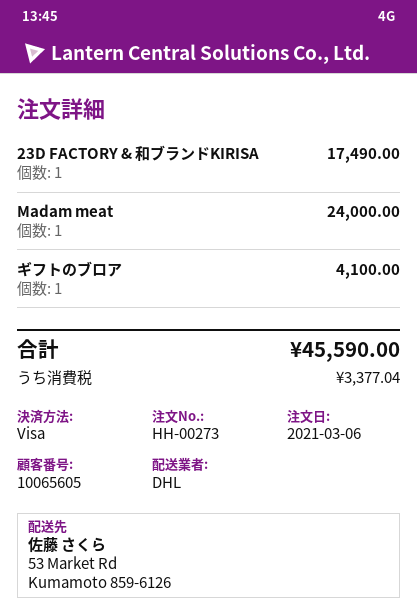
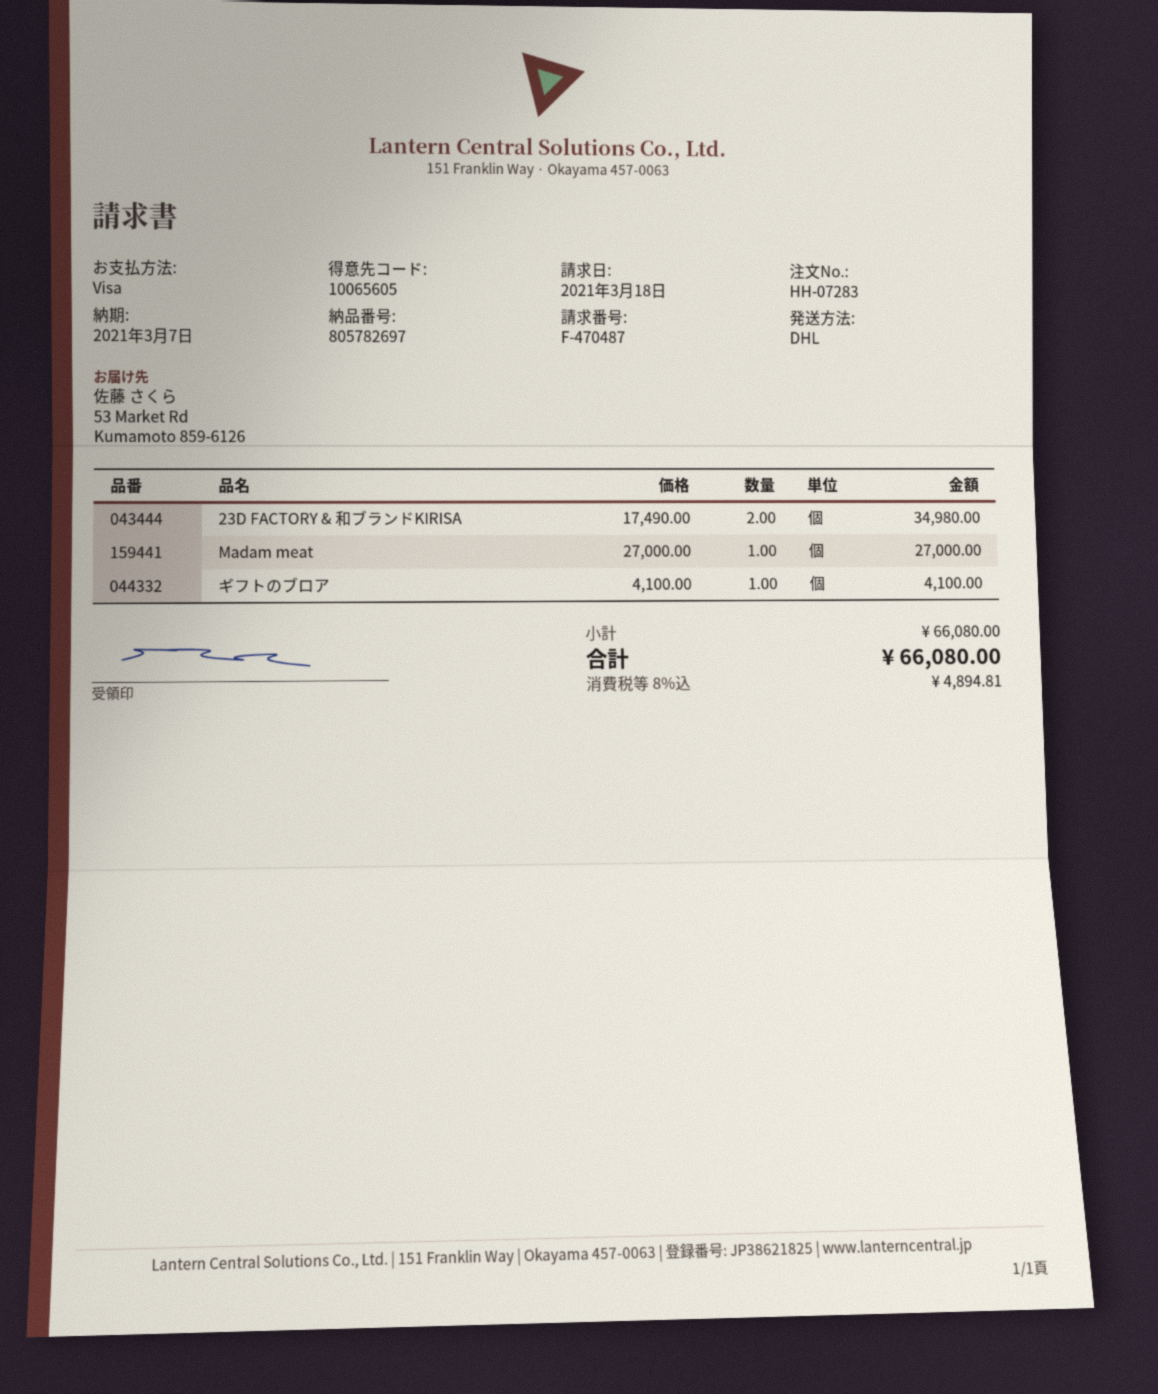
order number: HH-00273 -> HH-07283
23D FACTORY & 和ブランドKIRISA: 1 for 17490.00 -> 2 for 34980.00
Madam meat: 1 for 24000.00 -> 1 for 27000.00
tax: 3377.04 -> 4894.81
total: 45590.00 -> 66080.00

